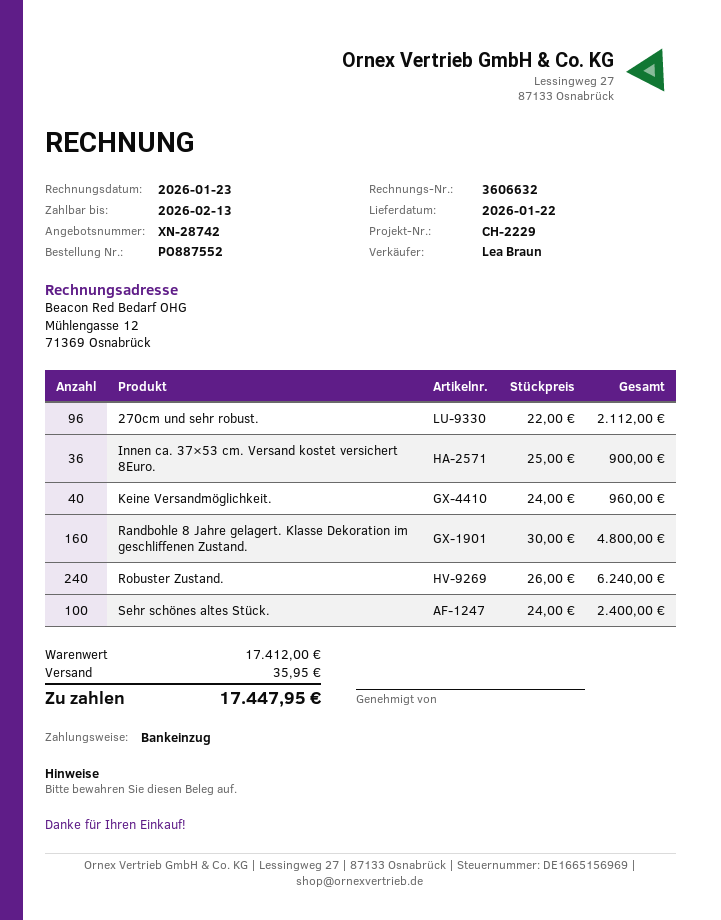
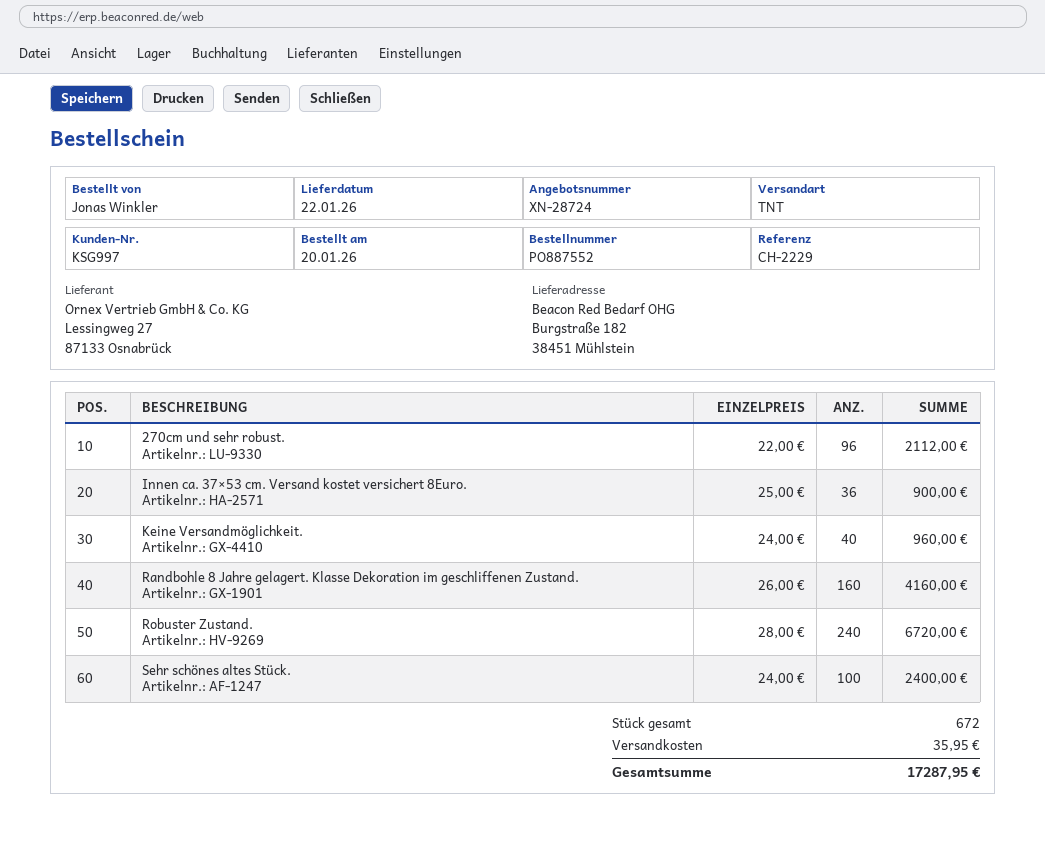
quote number: XN-28742 -> XN-28724
Randbohle 8 Jahre gelagert. Klasse Dekoration im geschliffenen Zustand.: 160 x 30.00 = 4800.00 -> 160 x 26.00 = 4160.00
Robuster Zustand.: 240 x 26.00 = 6240.00 -> 240 x 28.00 = 6720.00
total: 17447.95 -> 17287.95

